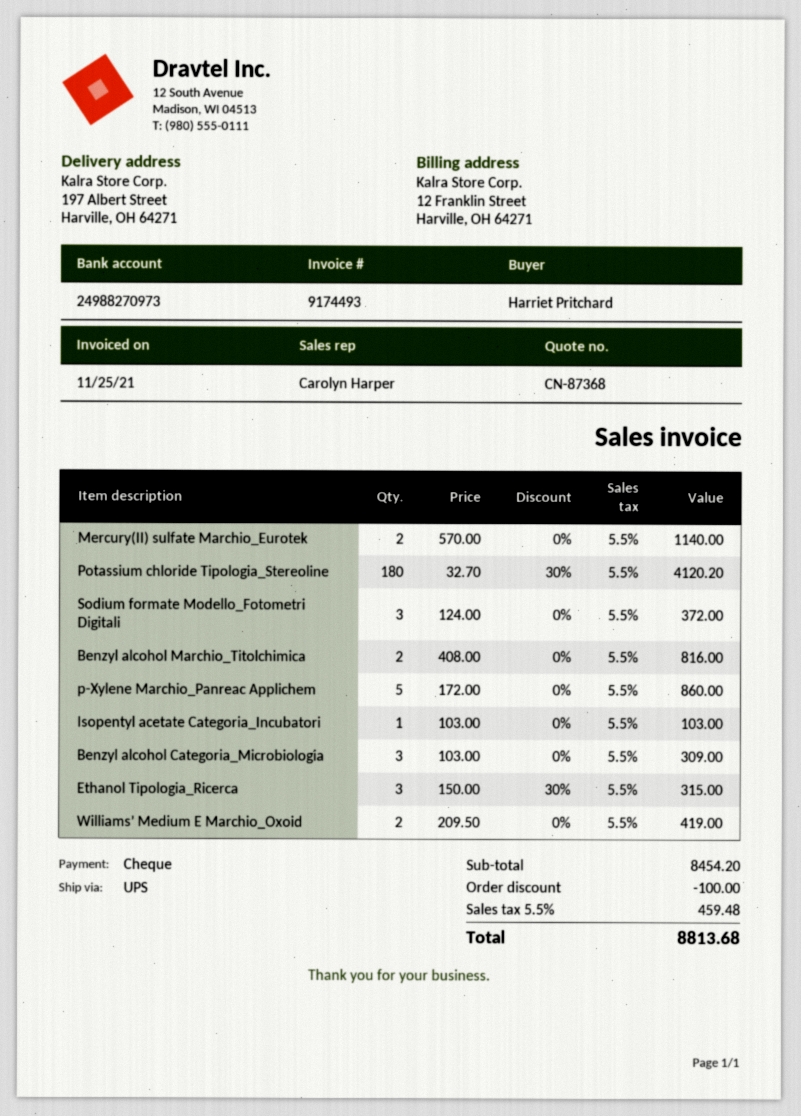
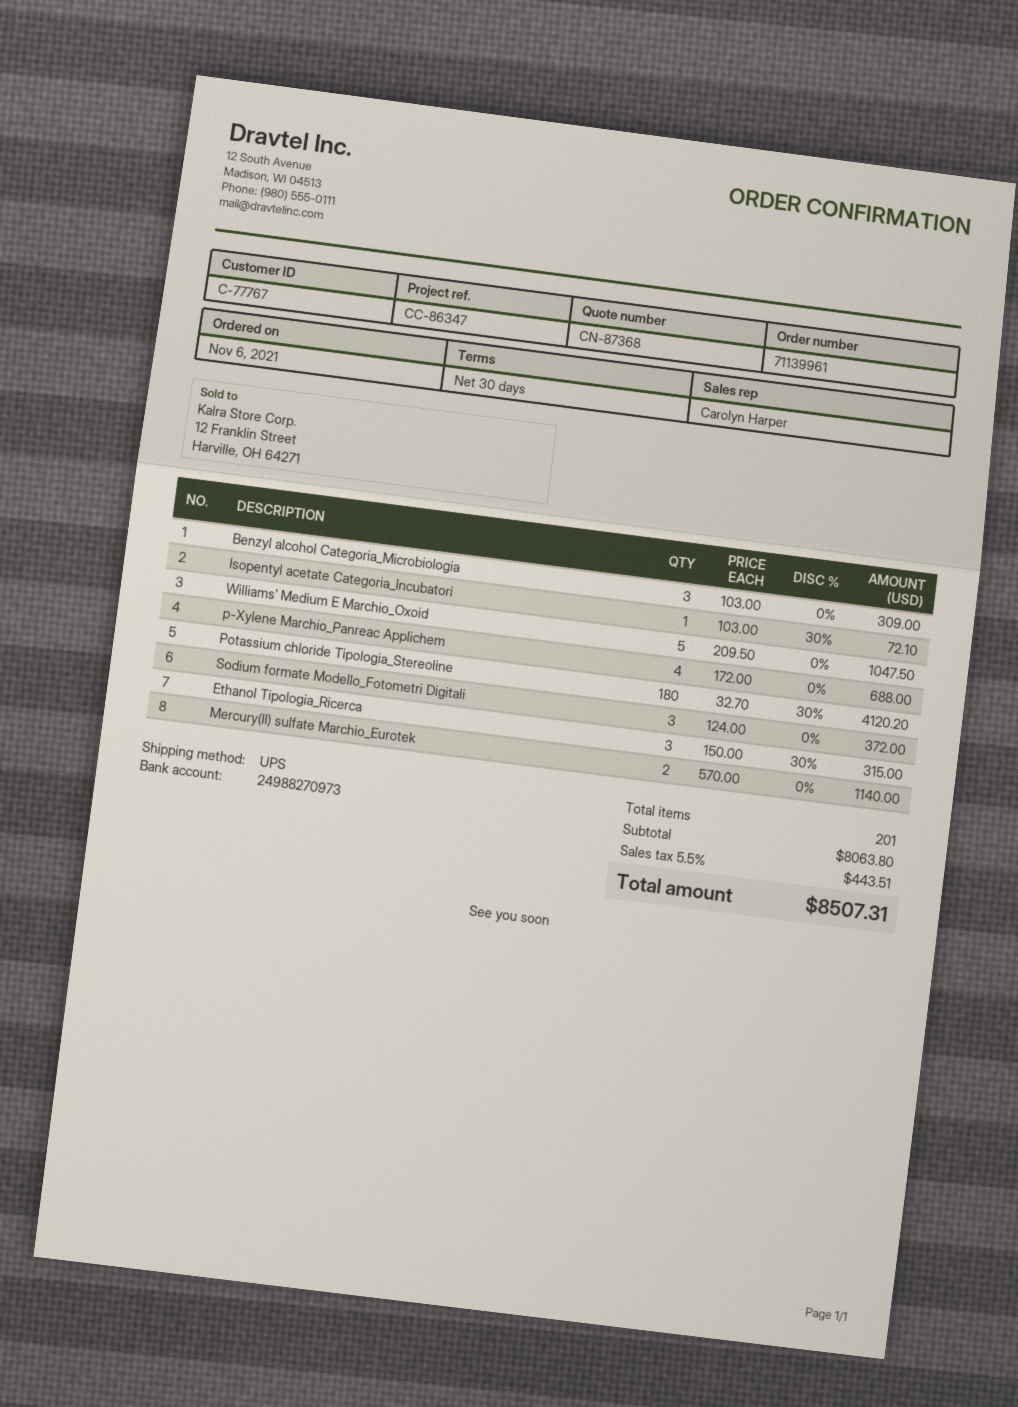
Benzyl alcohol Marchio_Titolchimica: 2 x 408.00 = 816.00 -> none
p-Xylene Marchio_Panreac Applichem: 5 x 172.00 = 860.00 -> 4 x 172.00 = 688.00
Isopentyl acetate Categoria_Incubatori: 1 x 103.00 = 103.00 -> 1 x 103.00 - 30% = 72.10
Williams’ Medium E Marchio_Oxoid: 2 x 209.50 = 419.00 -> 5 x 209.50 = 1047.50
subtotal: 8454.20 -> 8063.80
discount: 100.00 -> none
tax: 5.5% = 459.48 -> 5.5% = 443.51
total: 8813.68 -> 8507.31

